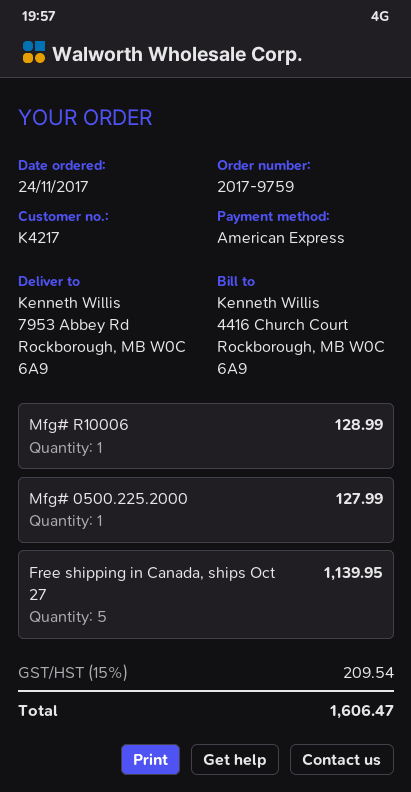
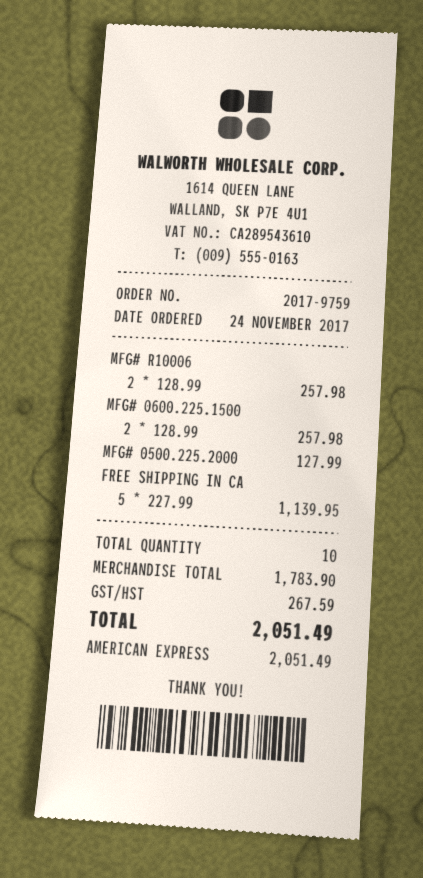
Mfg# R10006: 1 for 128.99 -> 2 for 257.98
MFG# 0600.225.1500: none -> 2 for 257.98
tax: 209.54 -> 267.59
total: 1606.47 -> 2051.49

